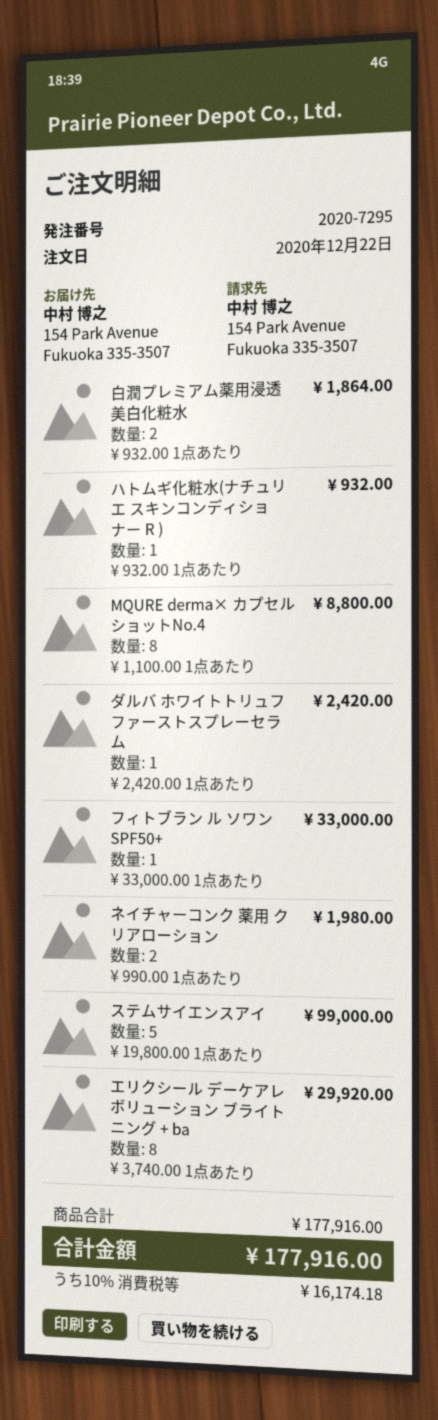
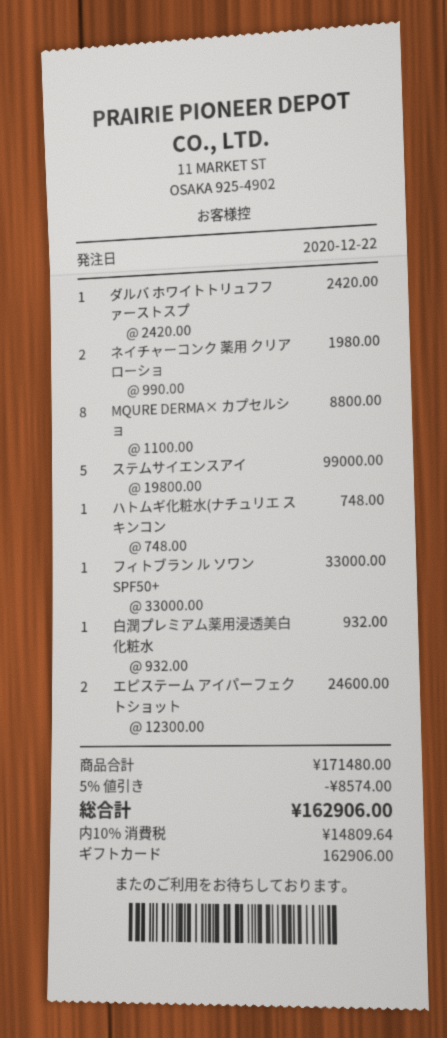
白潤プレミアム薬用浸透美白化粧水: 2 x 932.00 = 1864.00 -> 1 x 932.00 = 932.00
ハトムギ化粧水(ナチュリエ スキンコンディショナー R ): 1 x 932.00 = 932.00 -> 1 x 748.00 = 748.00
エリクシール デーケアレボリューション ブライトニング + ba: 8 x 3740.00 = 29920.00 -> none
エピステーム アイパーフェクトショット: none -> 2 x 12300.00 = 24600.00
subtotal: 177916.00 -> 171480.00
discount: none -> 5% = 8574.00
tax: 10% = 16174.18 -> 10% = 14809.64
total: 177916.00 -> 162906.00

